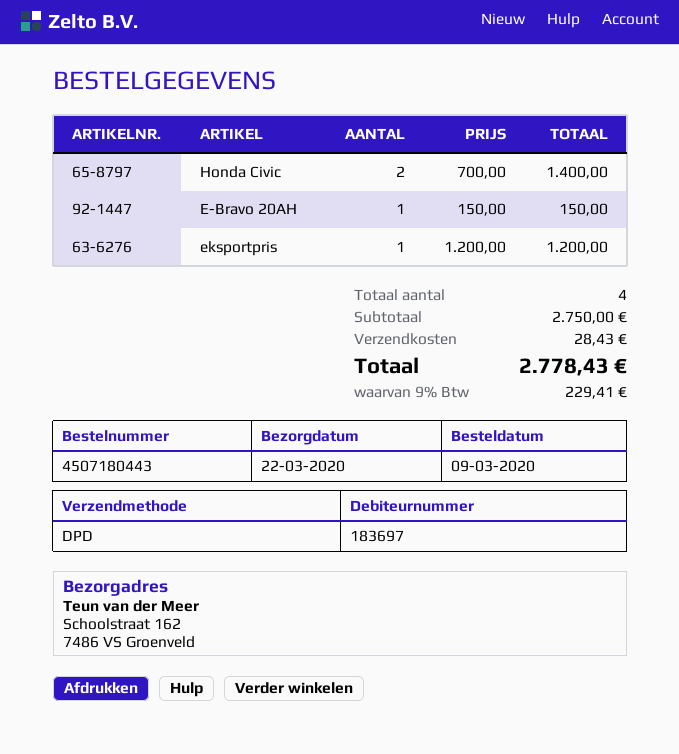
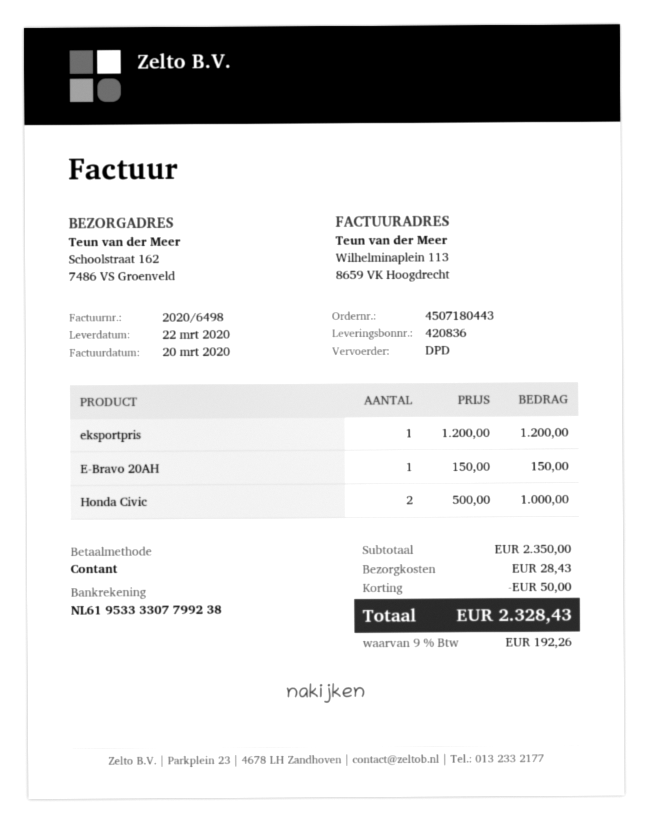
Honda Civic: 2 x 700.00 = 1400.00 -> 2 x 500.00 = 1000.00
subtotal: 2750.00 -> 2350.00
discount: none -> 50.00
tax: 9% = 229.41 -> 9% = 192.26
total: 2778.43 -> 2328.43

